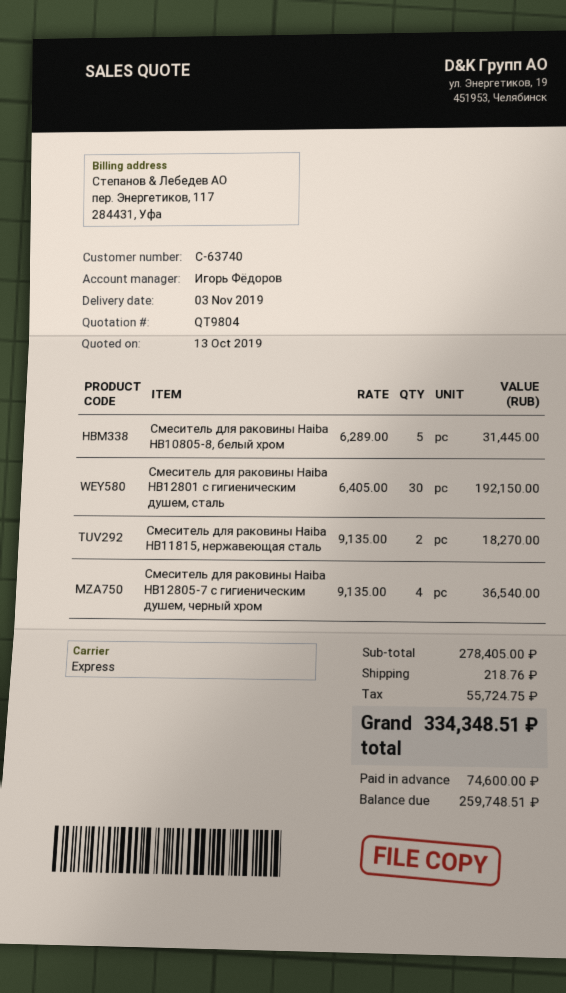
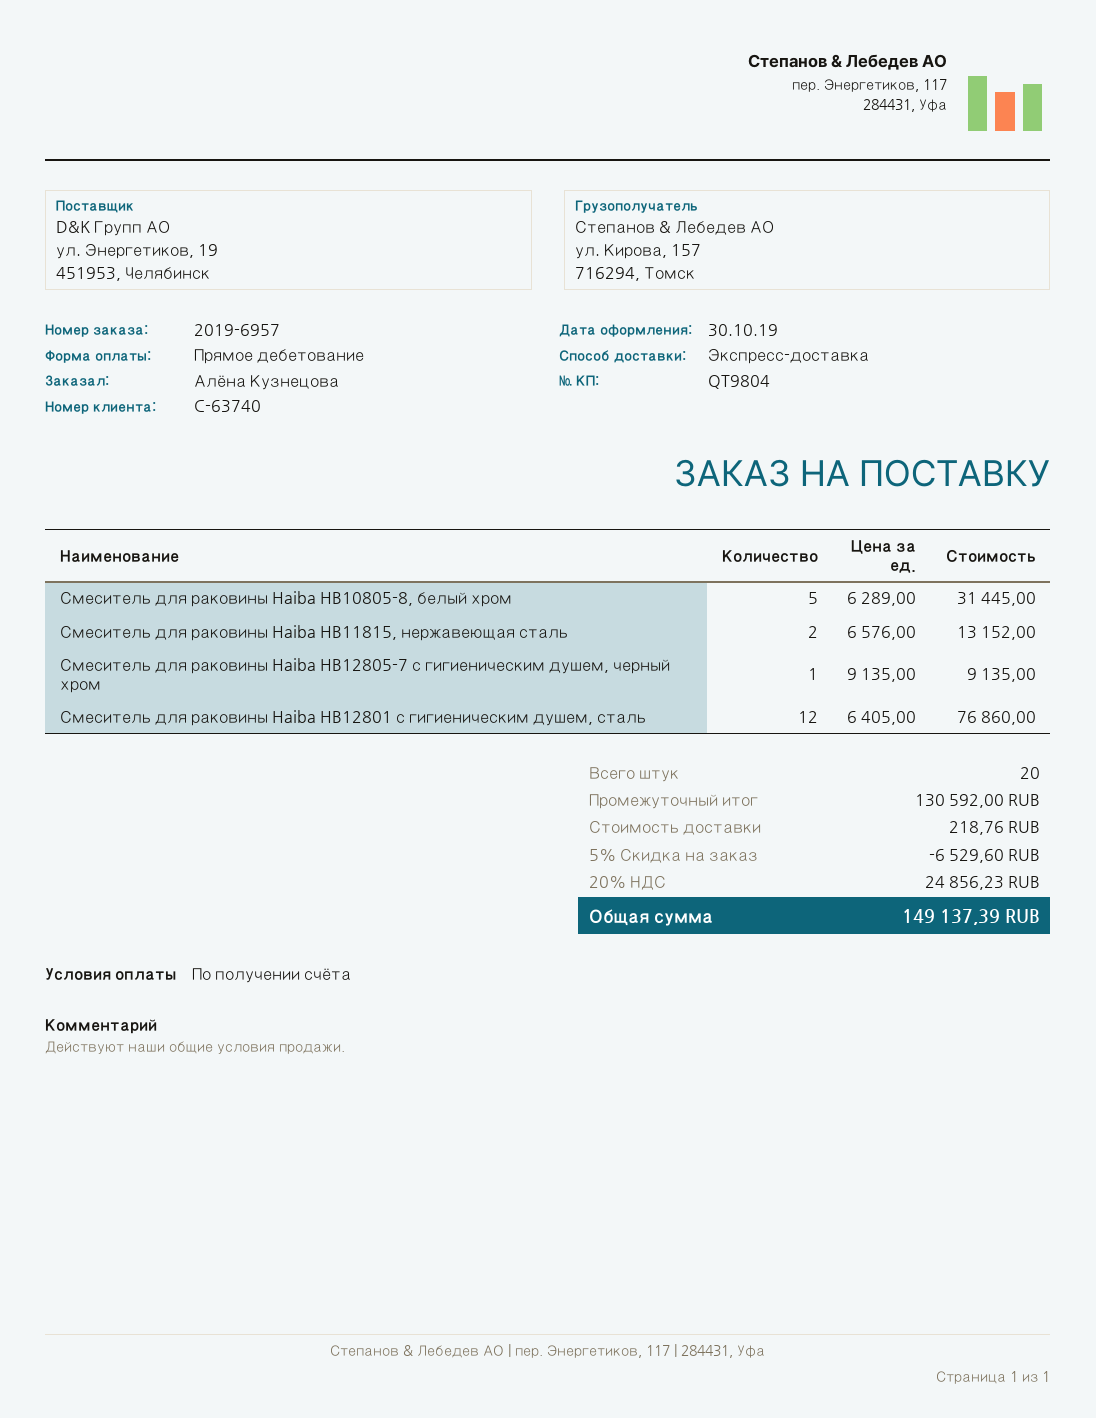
Смеситель для раковины Haiba HB12801 с гигиеническим душем, сталь: 30 x 6405.00 = 192150.00 -> 12 x 6405.00 = 76860.00
Смеситель для раковины Haiba HB11815, нержавеющая сталь: 2 x 9135.00 = 18270.00 -> 2 x 6576.00 = 13152.00
Смеситель для раковины Haiba HB12805-7 с гигиеническим душем, черный хром: 4 x 9135.00 = 36540.00 -> 1 x 9135.00 = 9135.00
subtotal: 278405.00 -> 130592.00
discount: none -> 5% = 6529.60
tax: 55724.75 -> 24856.23
total: 334348.51 -> 149137.39

